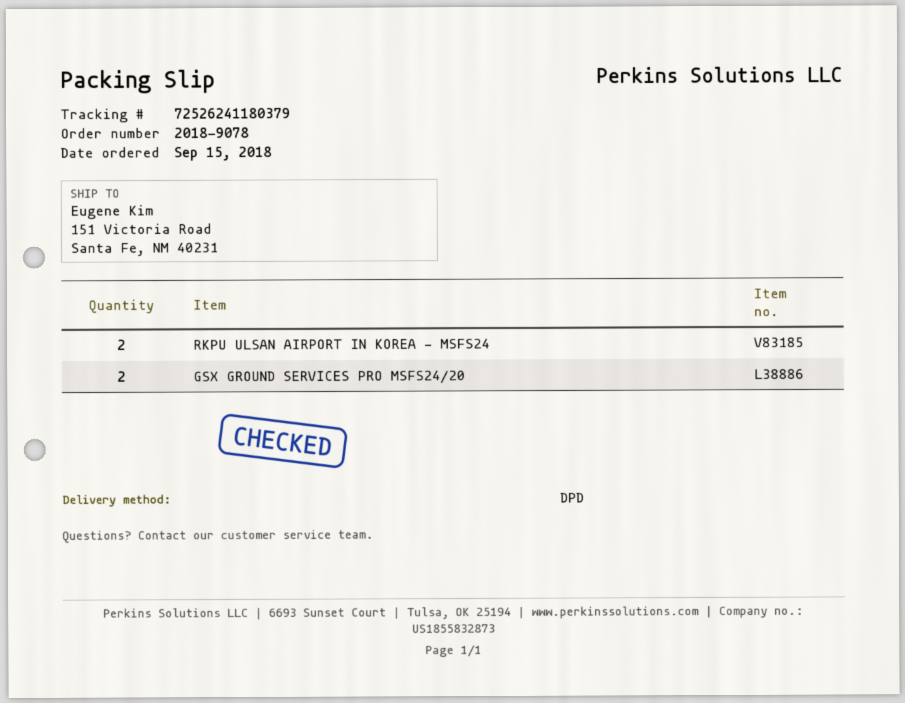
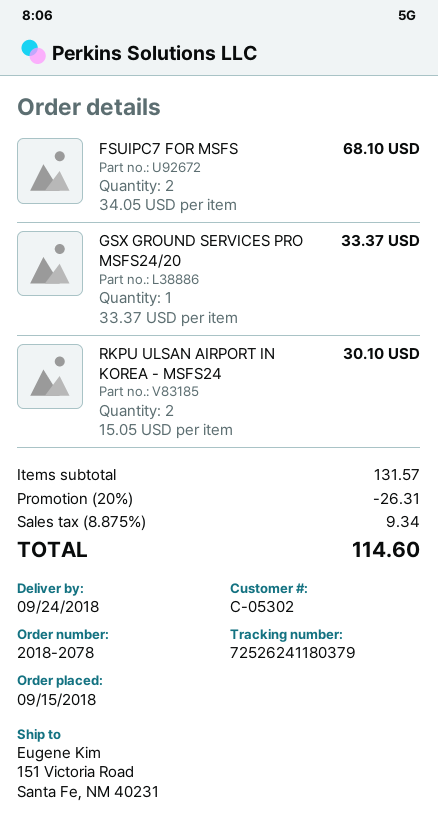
order number: 2018-9078 -> 2018-2078
GSX GROUND SERVICES PRO MSFS24/20: 2 -> 1
FSUIPC7 FOR MSFS: none -> 2

